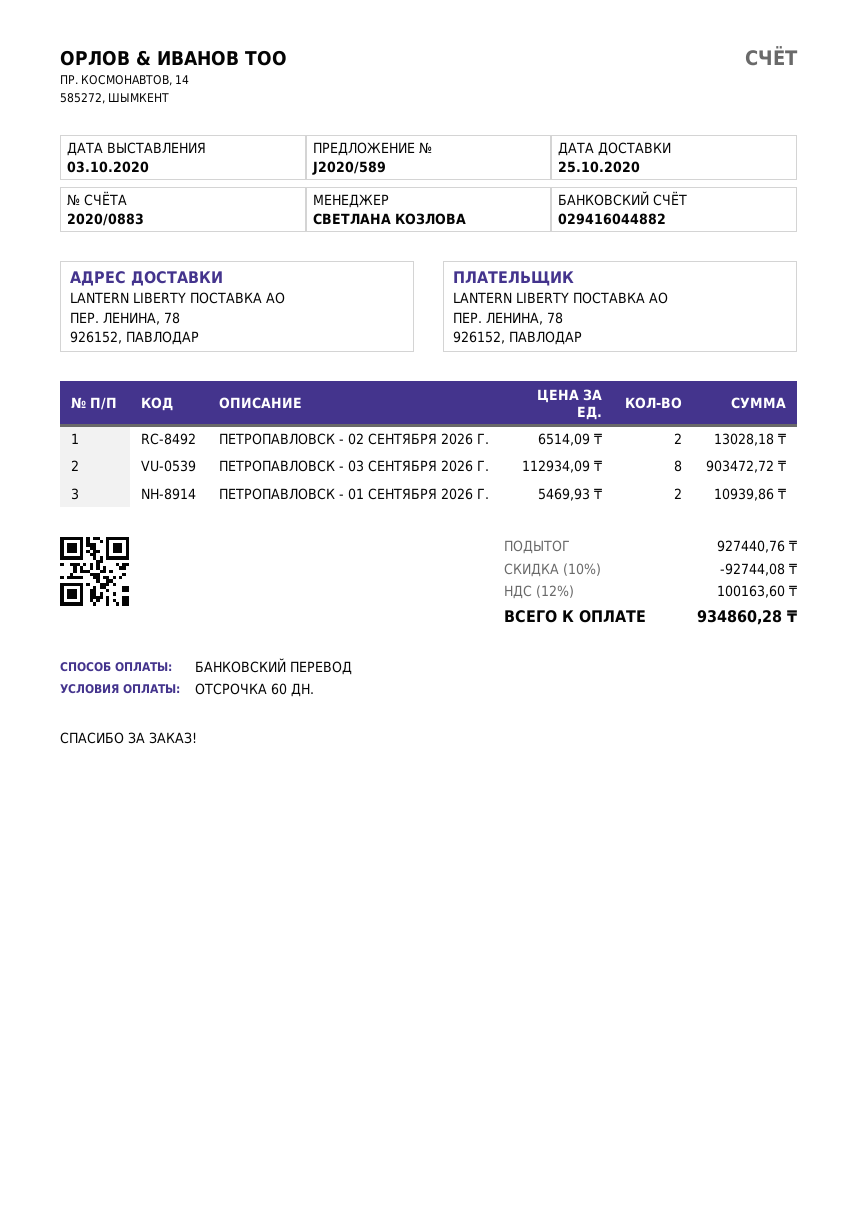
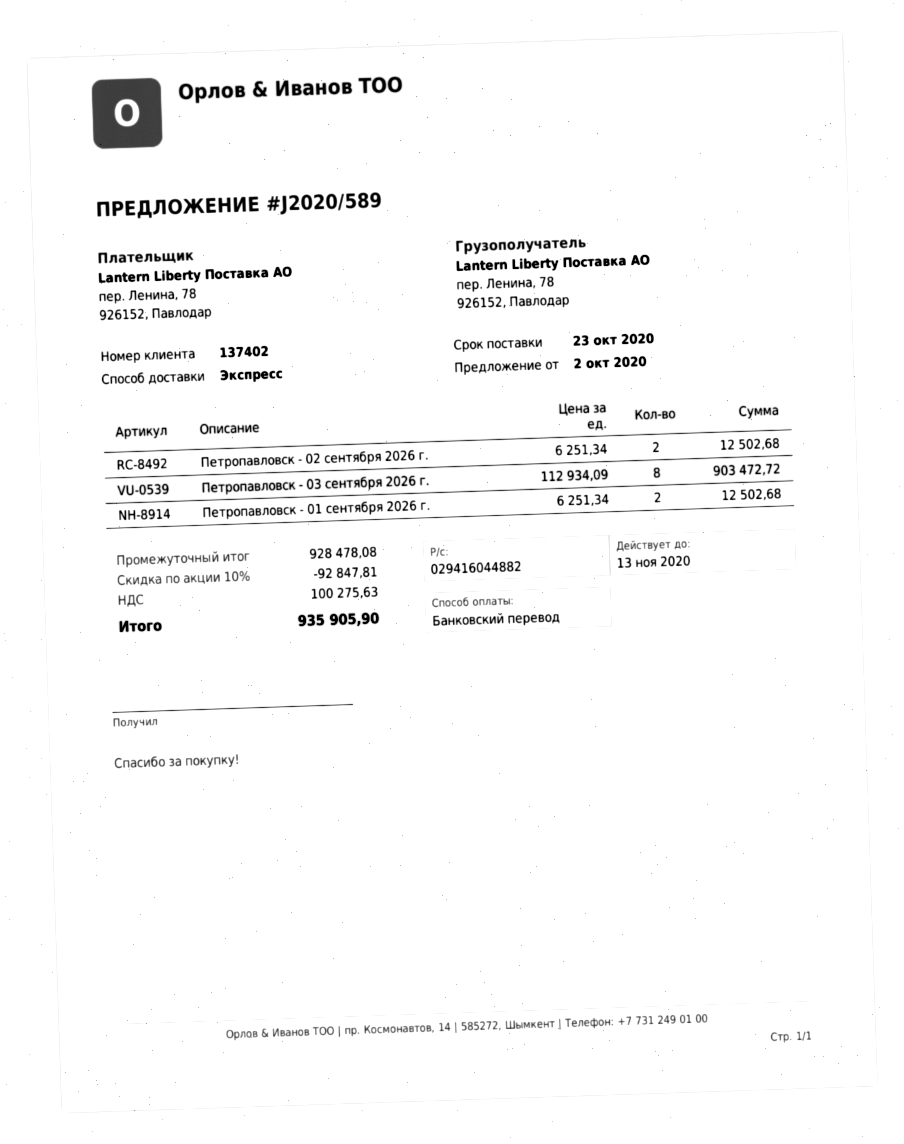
delivery date: 2020-10-25 -> 2020-10-23
ПЕТРОПАВЛОВСК - 02 СЕНТЯБРЯ 2026 Г.: 2 x 6514.09 = 13028.18 -> 2 x 6251.34 = 12502.68
ПЕТРОПАВЛОВСК - 01 СЕНТЯБРЯ 2026 Г.: 2 x 5469.93 = 10939.86 -> 2 x 6251.34 = 12502.68
subtotal: 927440.76 -> 928478.08
discount: 10% = 92744.08 -> 10% = 92847.81
tax: 100163.60 -> 100275.63
total: 934860.28 -> 935905.90

